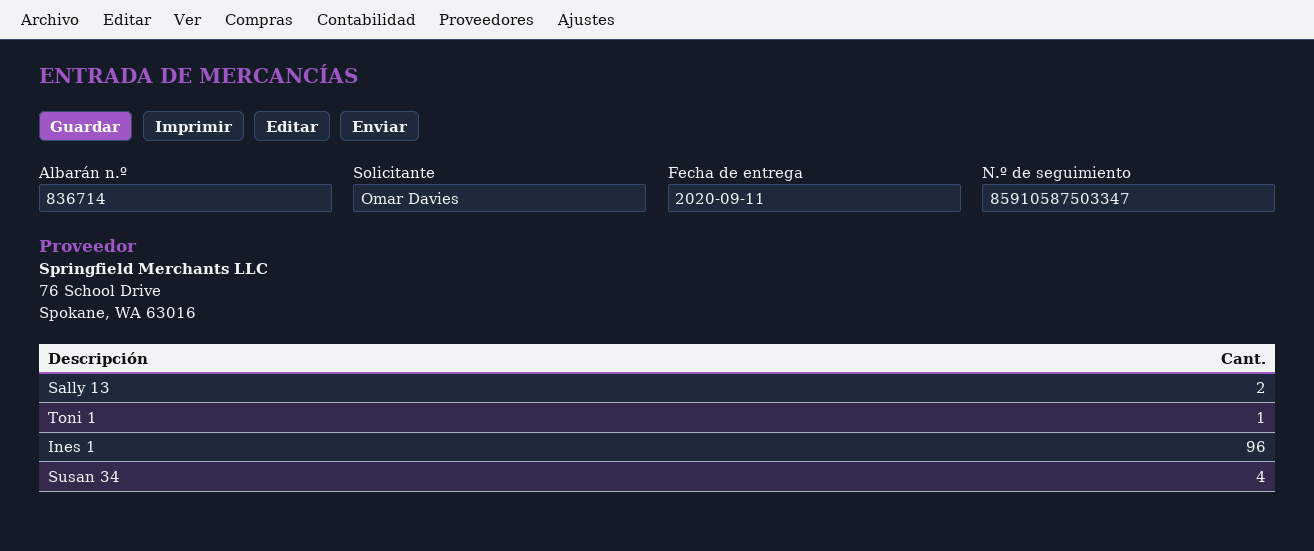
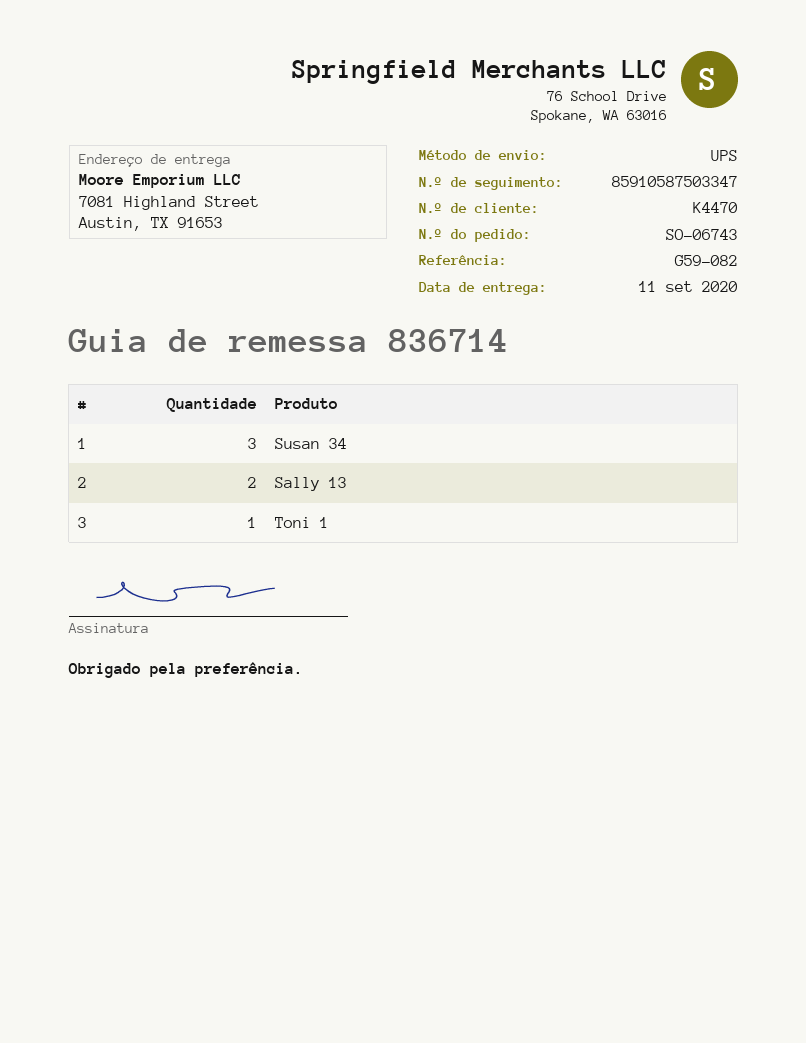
Ines 1: 96 -> none
Susan 34: 4 -> 3

